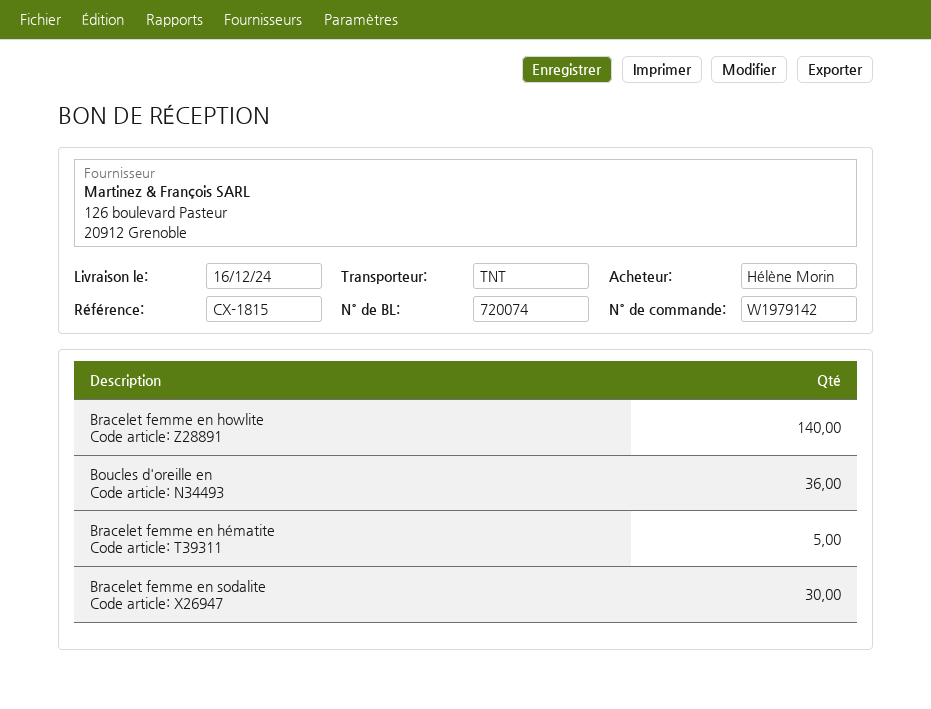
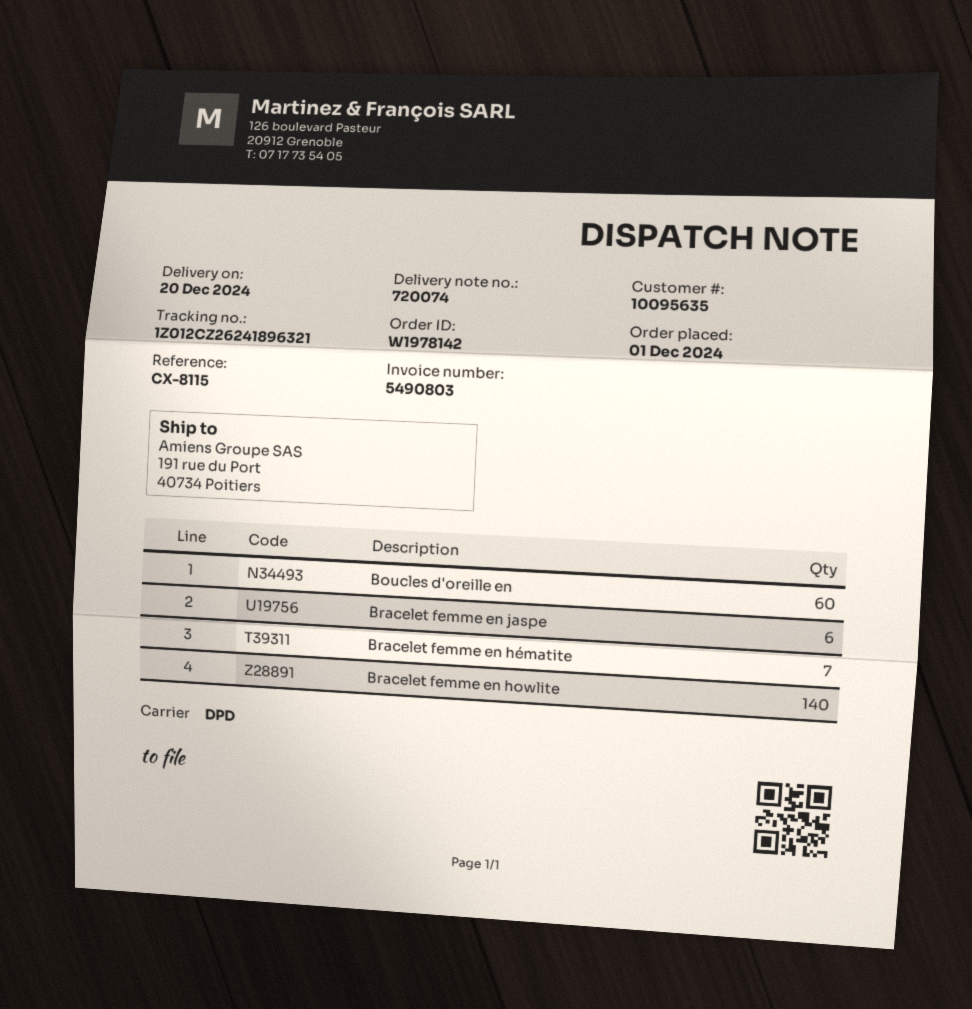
order number: W1979142 -> W1978142
delivery date: 2024-12-16 -> 2024-12-20
reference: CX-1815 -> CX-8115
shipping method: TNT -> DPD
Boucles d'oreille en: 36 -> 60
Bracelet femme en hématite: 5 -> 7
Bracelet femme en sodalite: 30 -> none
Bracelet femme en jaspe: none -> 6

